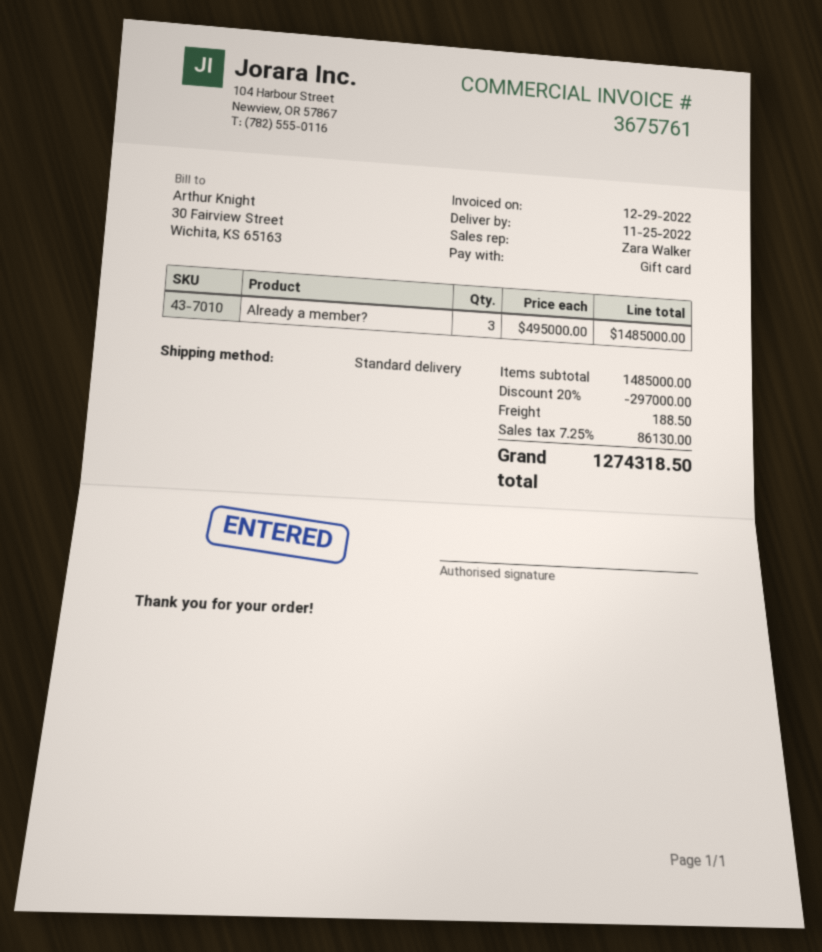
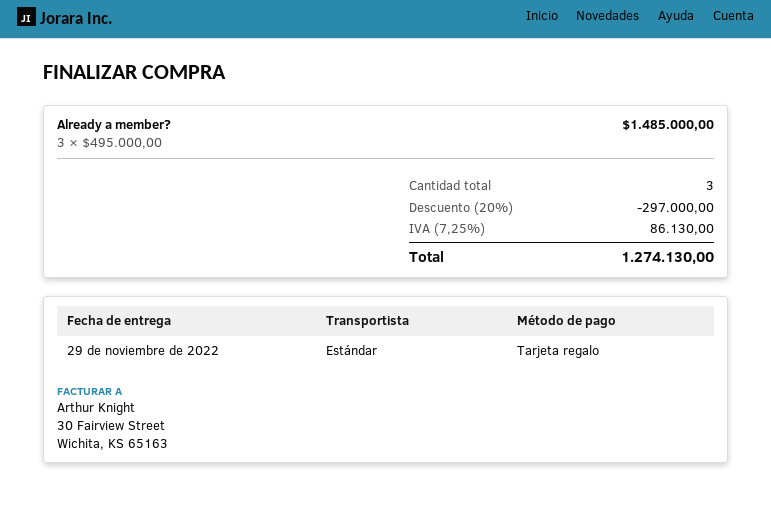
delivery date: 2022-11-25 -> 2022-11-29
shipping: 188.50 -> none
total: 1274318.50 -> 1274130.00

